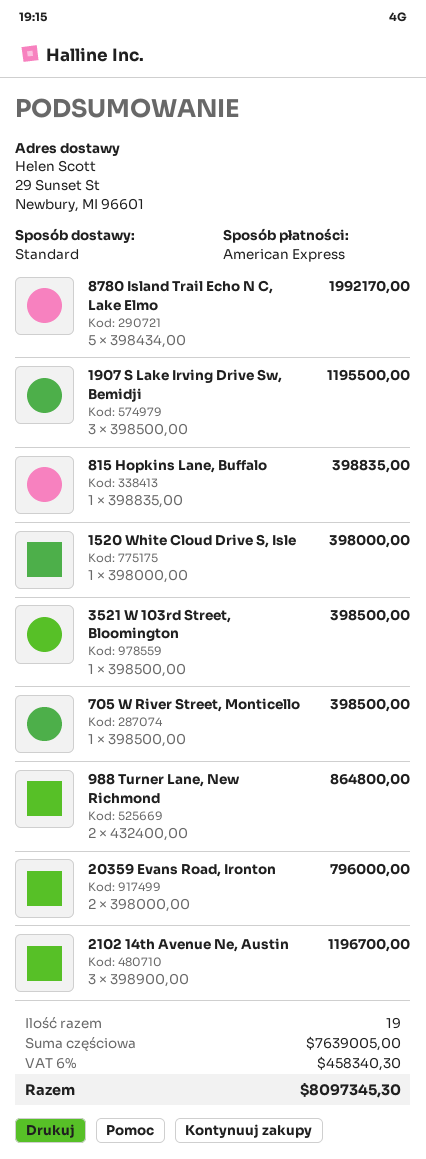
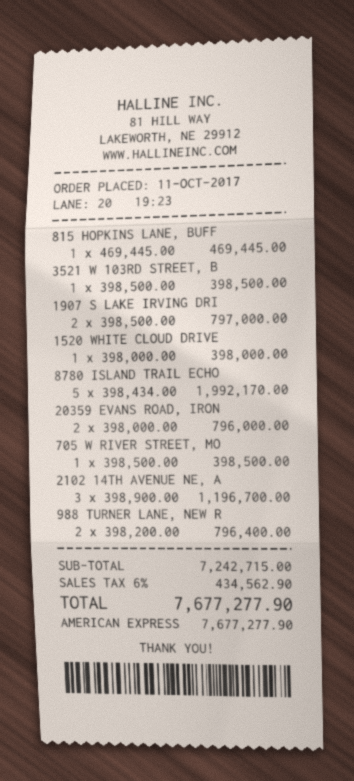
1907 S Lake Irving Drive Sw, Bemidji: 3 x 398500.00 = 1195500.00 -> 2 x 398500.00 = 797000.00
815 Hopkins Lane, Buffalo: 1 x 398835.00 = 398835.00 -> 1 x 469445.00 = 469445.00
988 Turner Lane, New Richmond: 2 x 432400.00 = 864800.00 -> 2 x 398200.00 = 796400.00
subtotal: 7639005.00 -> 7242715.00
tax: 6% = 458340.30 -> 6% = 434562.90
total: 8097345.30 -> 7677277.90

